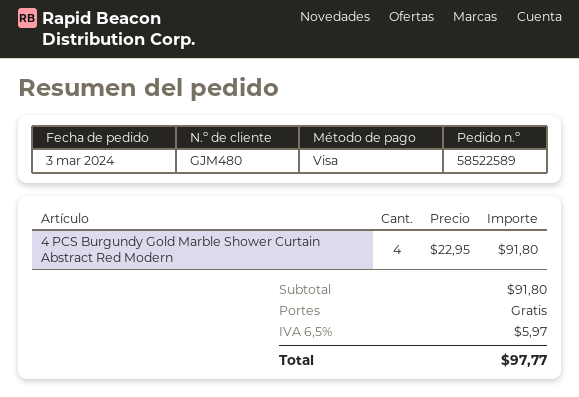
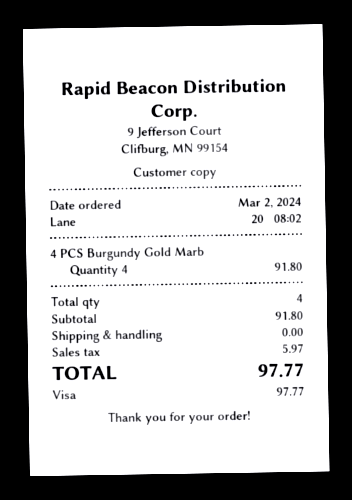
order date: 2024-03-03 -> 2024-03-02

